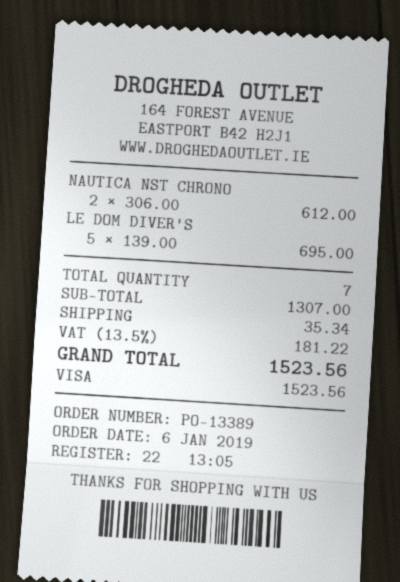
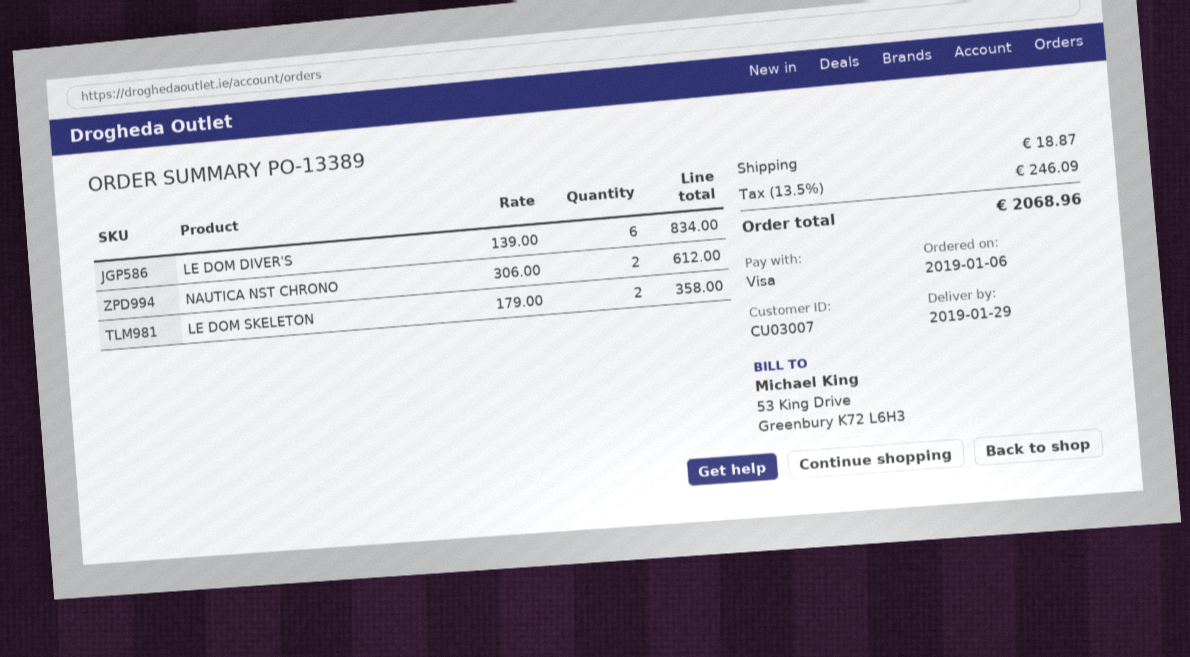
LE DOM DIVER'S: 5 x 139.00 = 695.00 -> 6 x 139.00 = 834.00
LE DOM SKELETON: none -> 2 x 179.00 = 358.00
shipping: 35.34 -> 18.87
tax: 13.5% = 181.22 -> 13.5% = 246.09
total: 1523.56 -> 2068.96

